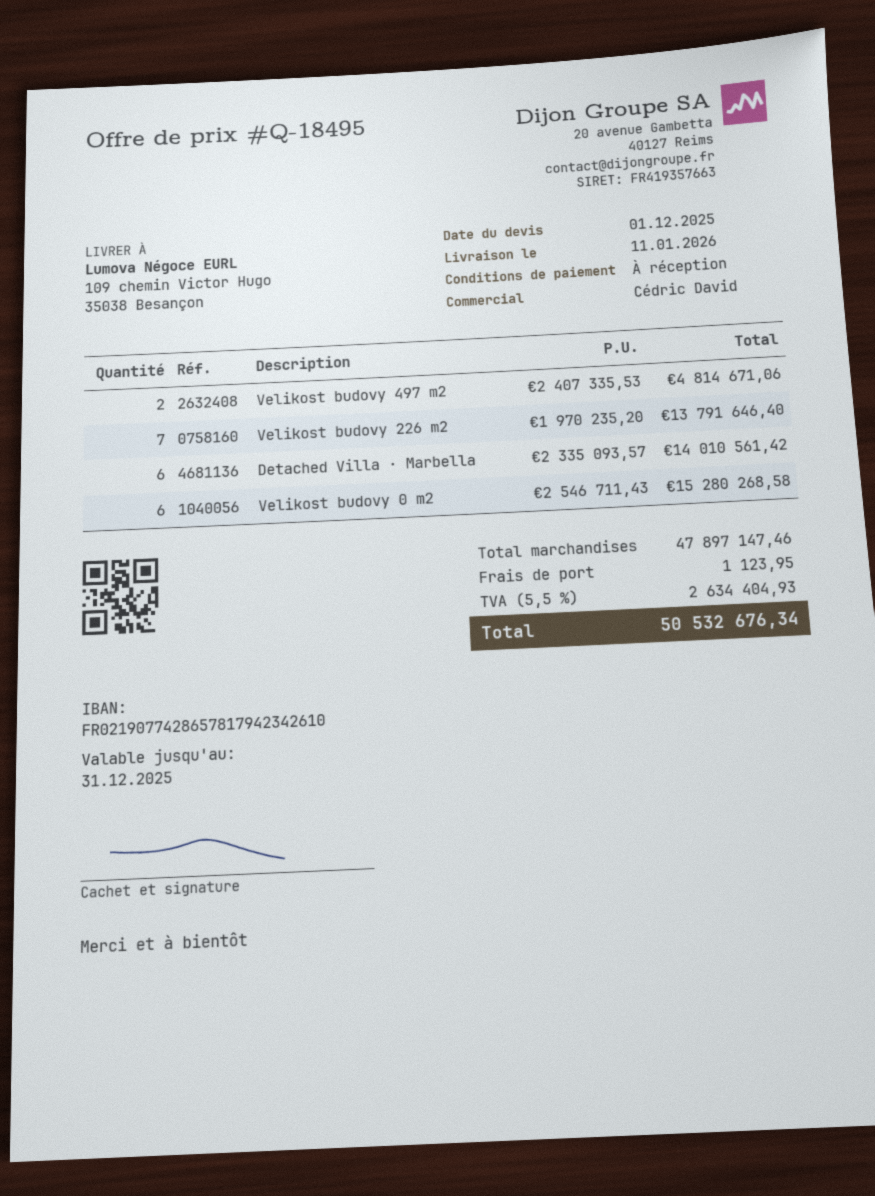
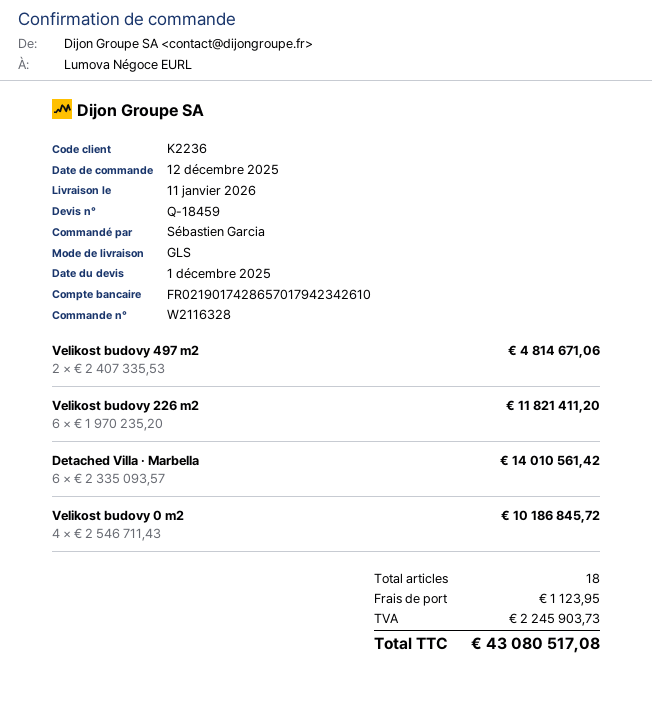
quote number: Q-18495 -> Q-18459
bank account: FR0219077428657817942342610 -> FR0219017428657017942342610
Velikost budovy 226 m2: 7 x 1970235.20 = 13791646.40 -> 6 x 1970235.20 = 11821411.20
Velikost budovy 0 m2: 6 x 2546711.43 = 15280268.58 -> 4 x 2546711.43 = 10186845.72
tax: 2634404.93 -> 2245903.73
total: 50532676.34 -> 43080517.08

